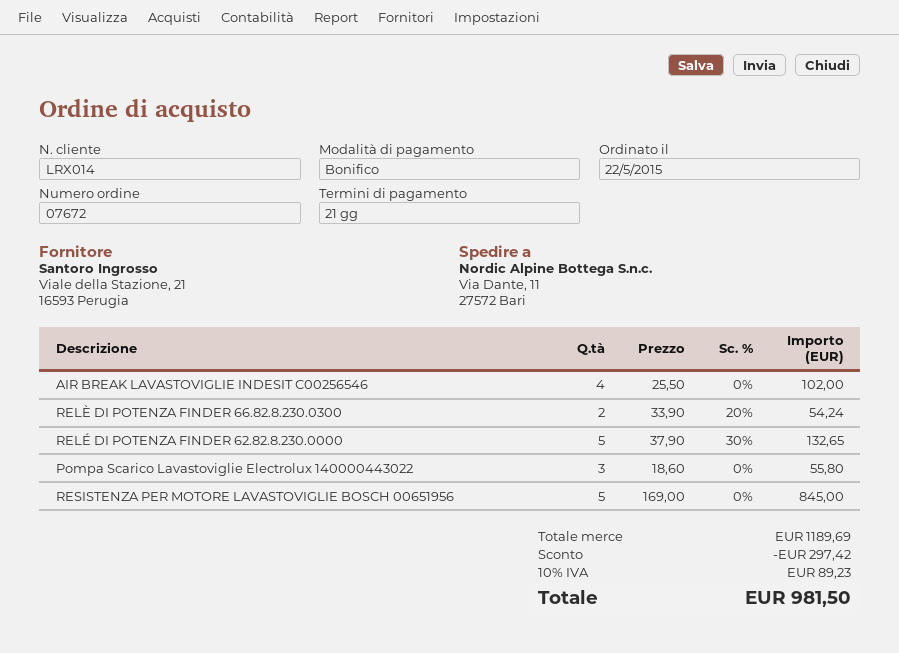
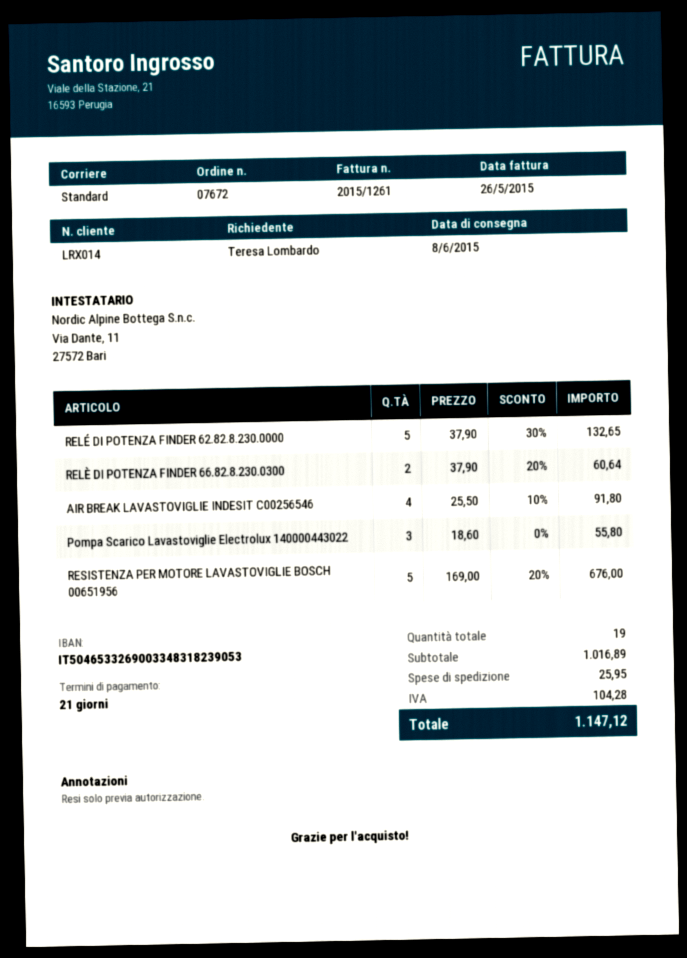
AIR BREAK LAVASTOVIGLIE INDESIT C00256546: 4 x 25.50 = 102.00 -> 4 x 25.50 - 10% = 91.80
RELÈ DI POTENZA FINDER 66.82.8.230.0300: 2 x 33.90 - 20% = 54.24 -> 2 x 37.90 - 20% = 60.64
RESISTENZA PER MOTORE LAVASTOVIGLIE BOSCH 00651956: 5 x 169.00 = 845.00 -> 5 x 169.00 - 20% = 676.00
subtotal: 1189.69 -> 1016.89
discount: 297.42 -> none
shipping: none -> 25.95
tax: 89.23 -> 104.28
total: 981.50 -> 1147.12

